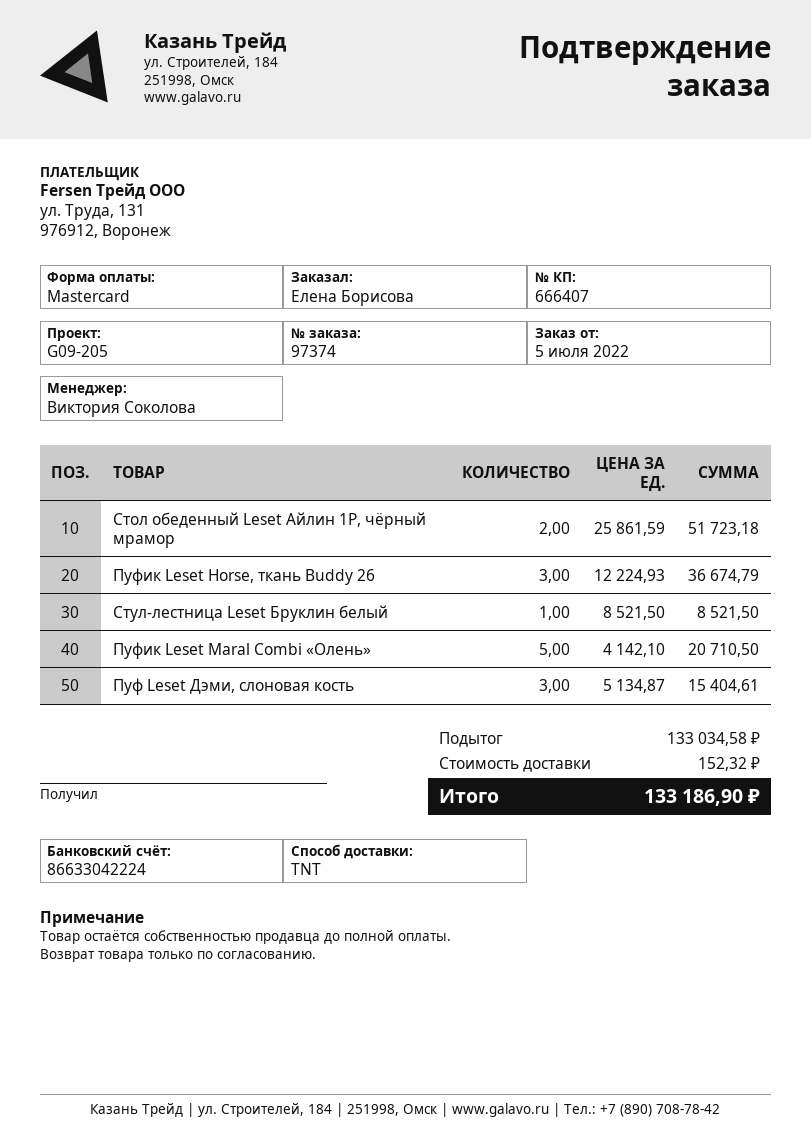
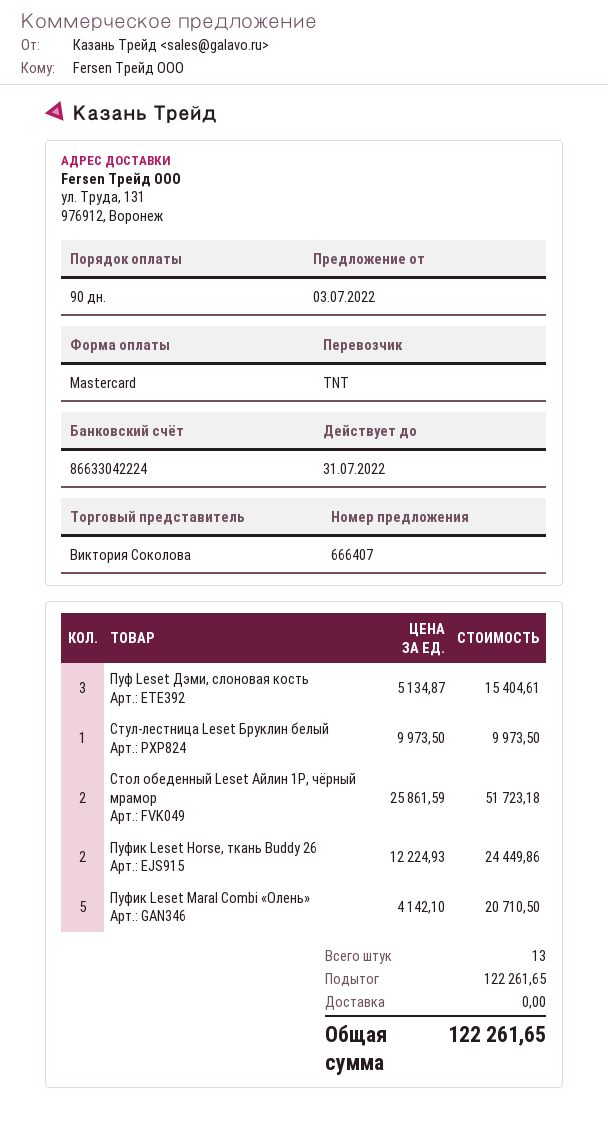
Пуфик Leset Horse, ткань Buddy 26: 3 x 12224.93 = 36674.79 -> 2 x 12224.93 = 24449.86
Стул-лестница Leset Бруклин белый: 1 x 8521.50 = 8521.50 -> 1 x 9973.50 = 9973.50
subtotal: 133034.58 -> 122261.65
shipping: 152.32 -> 0.00
total: 133186.90 -> 122261.65

